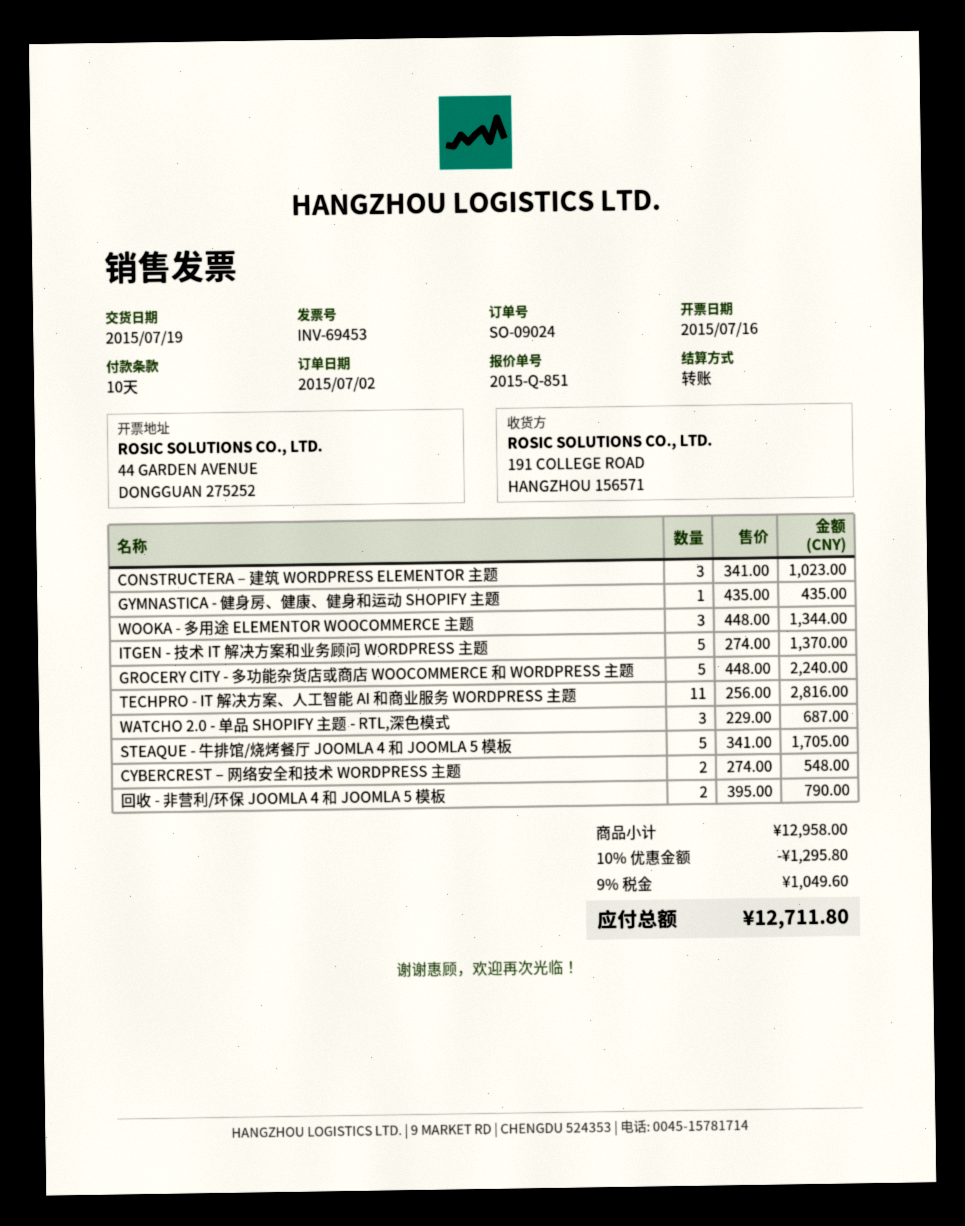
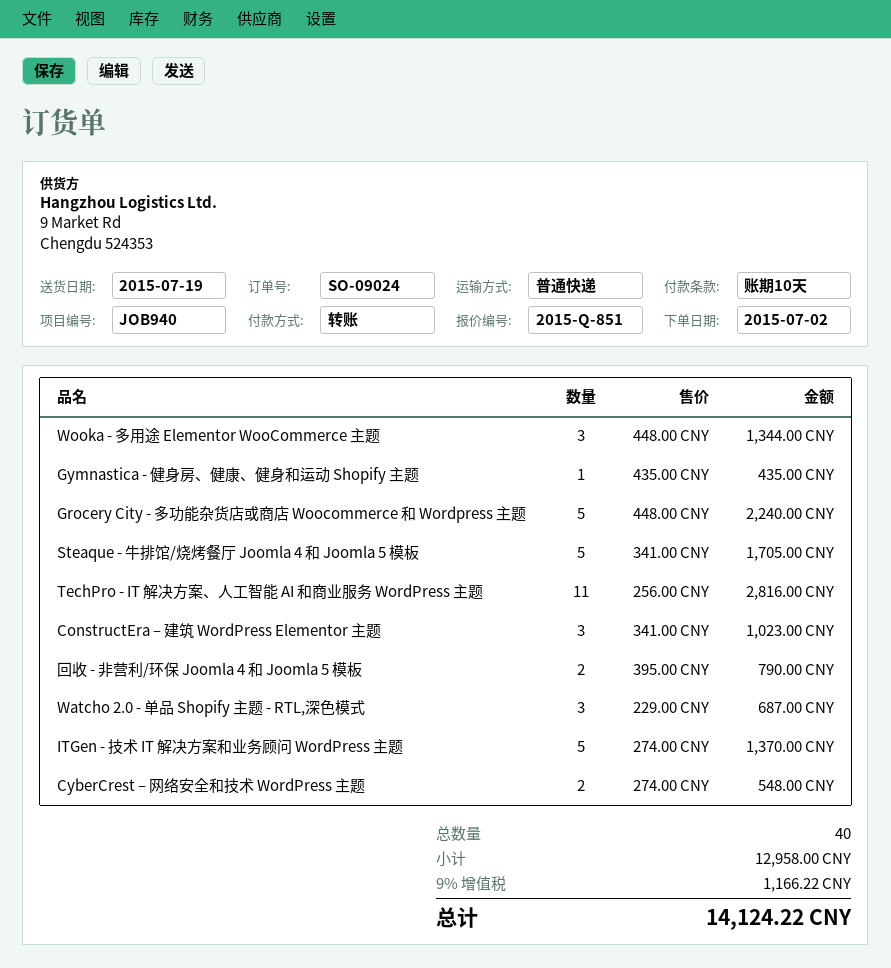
discount: 10% = 1295.80 -> none
tax: 9% = 1049.60 -> 9% = 1166.22
total: 12711.80 -> 14124.22

